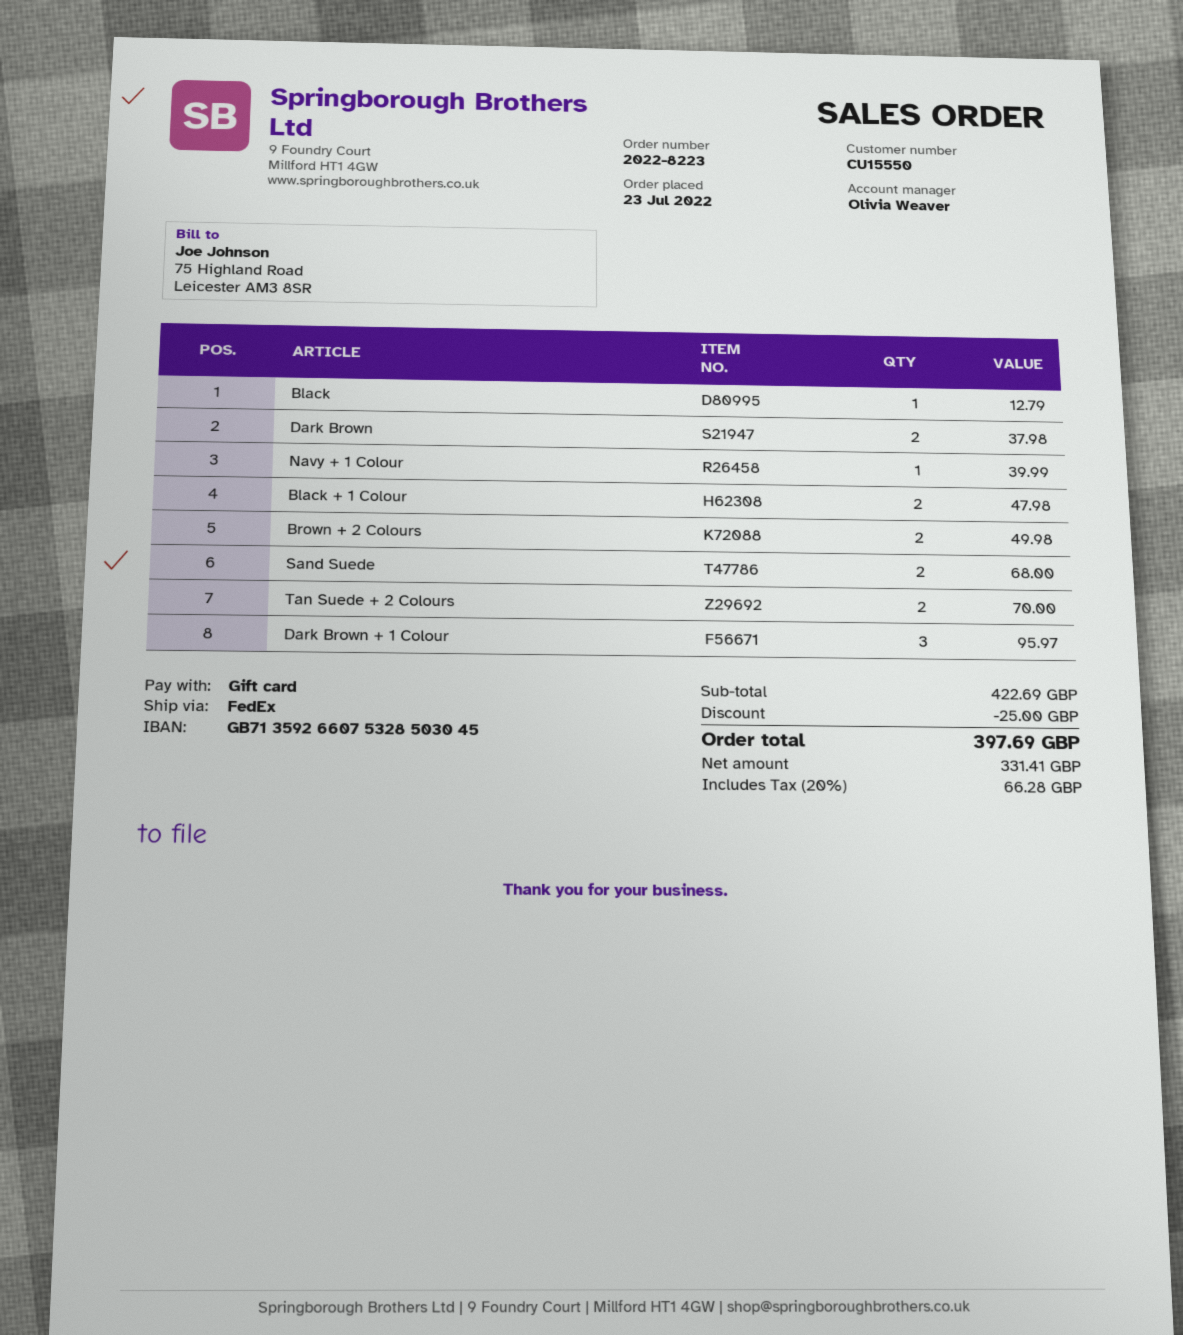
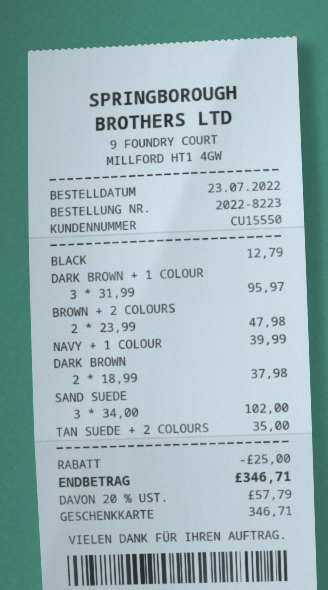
Black + 1 Colour: 2 for 47.98 -> none
Brown + 2 Colours: 2 for 49.98 -> 2 for 47.98
Sand Suede: 2 for 68.00 -> 3 for 102.00
Tan Suede + 2 Colours: 2 for 70.00 -> 1 for 35.00
tax: 20% = 66.28 -> 20% = 57.79
total: 397.69 -> 346.71

